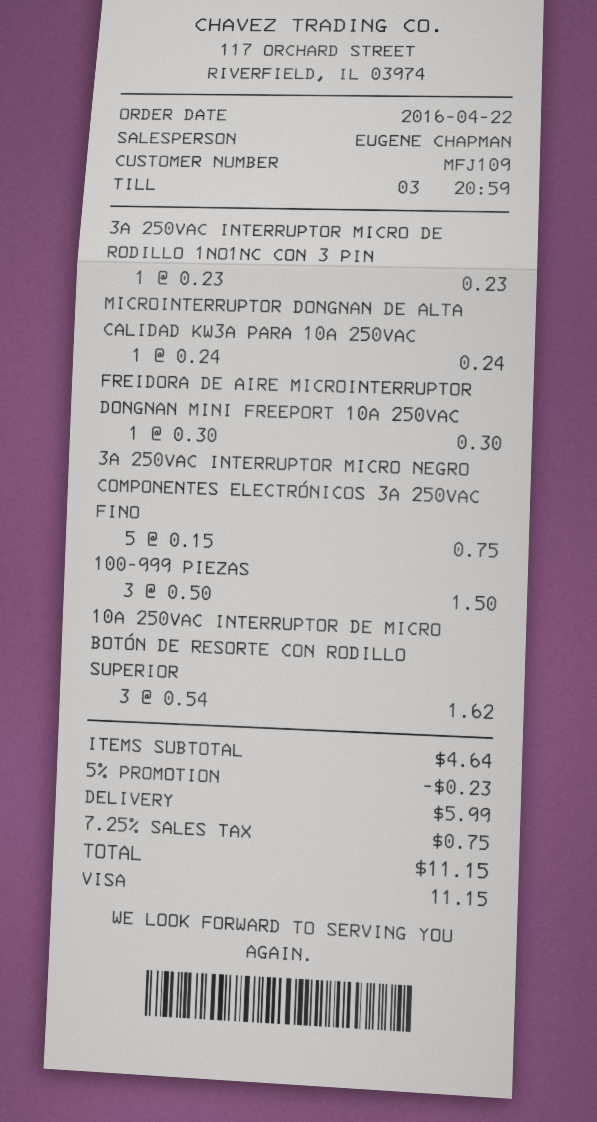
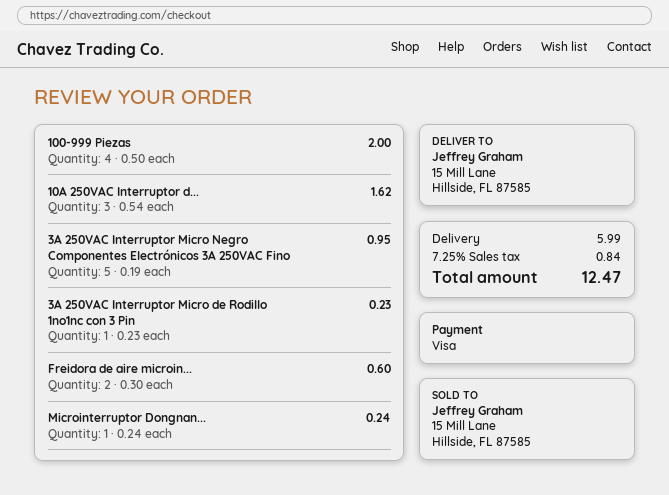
FREIDORA DE AIRE MICROINTERRUPTOR DONGNAN MINI FREEPORT 10A 250VAC: 1 x 0.30 = 0.30 -> 2 x 0.30 = 0.60
3A 250VAC INTERRUPTOR MICRO NEGRO COMPONENTES ELECTRÓNICOS 3A 250VAC FINO: 5 x 0.15 = 0.75 -> 5 x 0.19 = 0.95
100-999 PIEZAS: 3 x 0.50 = 1.50 -> 4 x 0.50 = 2.00
discount: 5% = 0.23 -> none
tax: 7.25% = 0.75 -> 7.25% = 0.84
total: 11.15 -> 12.47

